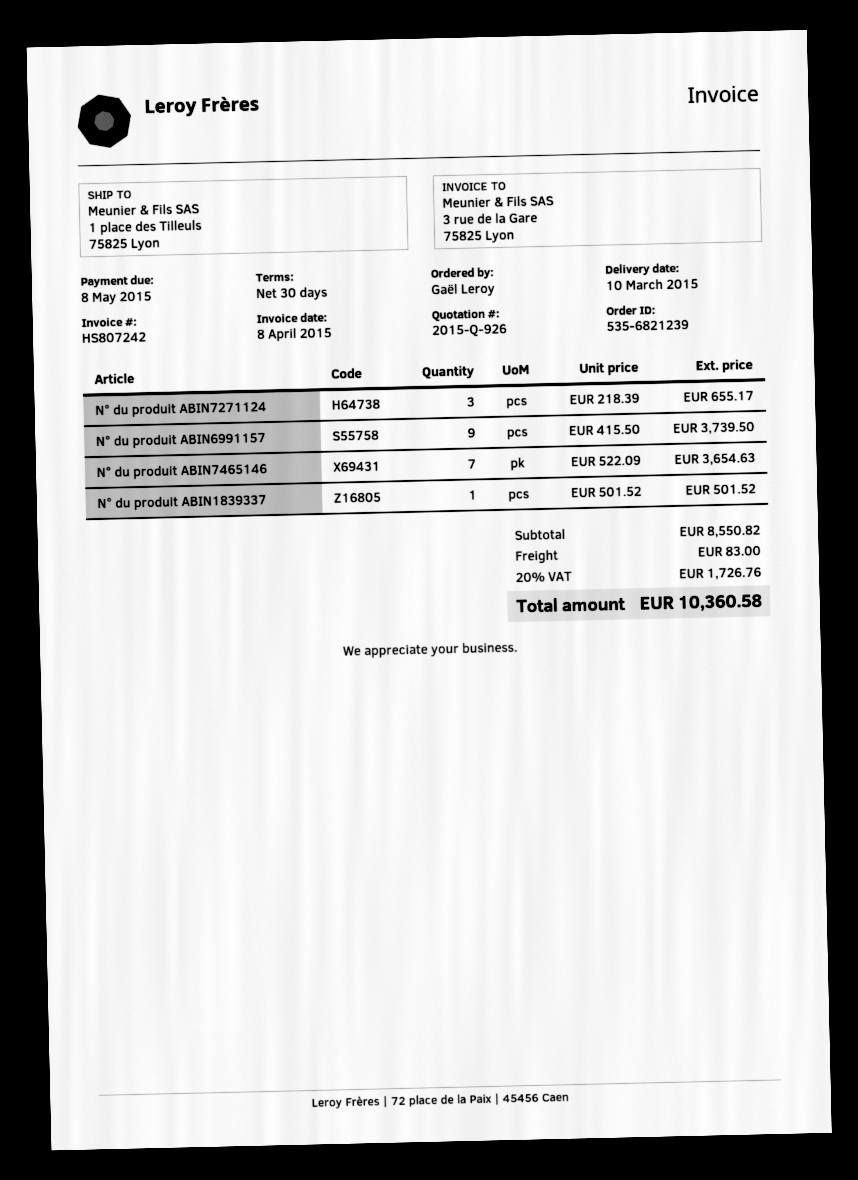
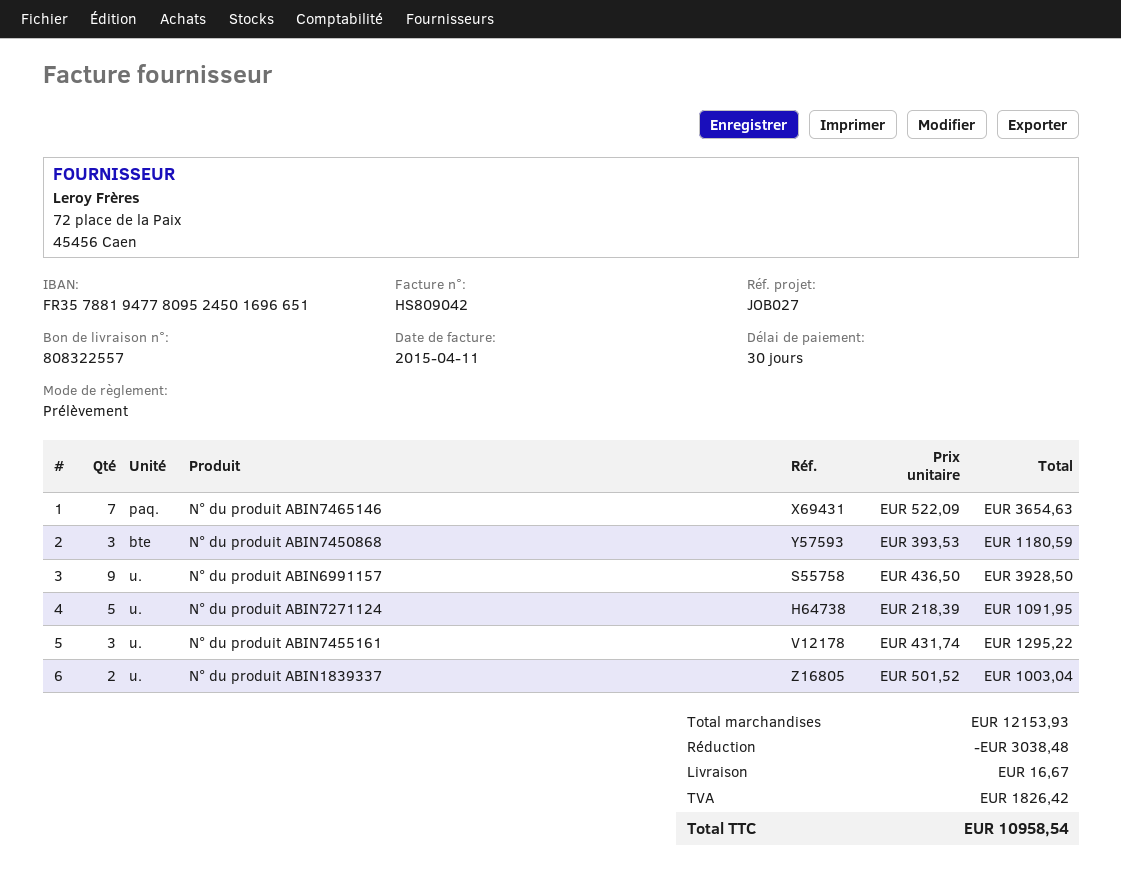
invoice number: HS807242 -> HS809042
invoice date: 2015-04-08 -> 2015-04-11
N° du produit ABIN7271124: 3 x 218.39 = 655.17 -> 5 x 218.39 = 1091.95
N° du produit ABIN6991157: 9 x 415.50 = 3739.50 -> 9 x 436.50 = 3928.50
N° du produit ABIN1839337: 1 x 501.52 = 501.52 -> 2 x 501.52 = 1003.04
N° du produit ABIN7450868: none -> 3 x 393.53 = 1180.59
N° du produit ABIN7455161: none -> 3 x 431.74 = 1295.22
subtotal: 8550.82 -> 12153.93
discount: none -> 3038.48
shipping: 83.00 -> 16.67
tax: 1726.76 -> 1826.42
total: 10360.58 -> 10958.54

